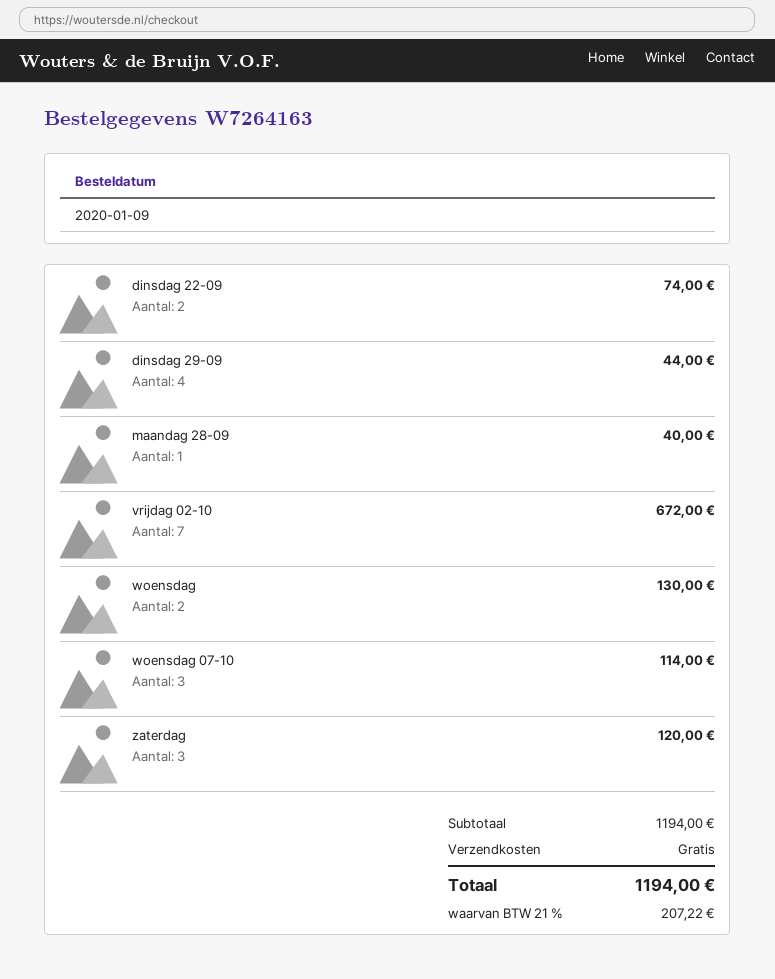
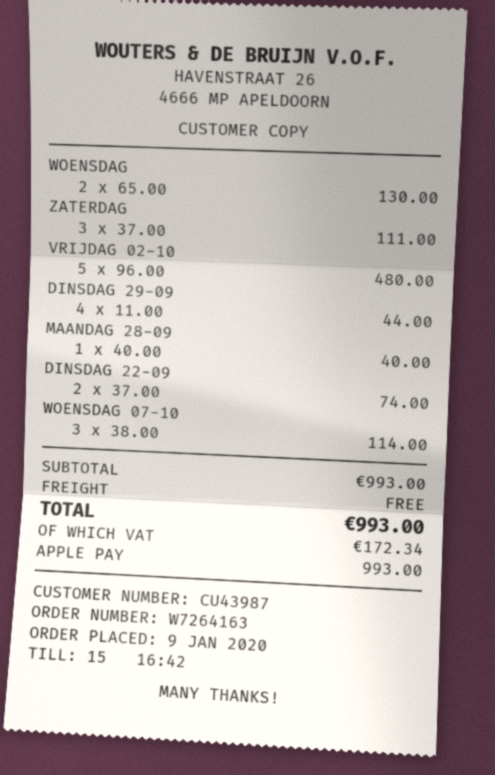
vrijdag 02-10: 7 for 672.00 -> 5 for 480.00
zaterdag: 3 for 120.00 -> 3 for 111.00
subtotal: 1194.00 -> 993.00
tax: 207.22 -> 172.34
total: 1194.00 -> 993.00

